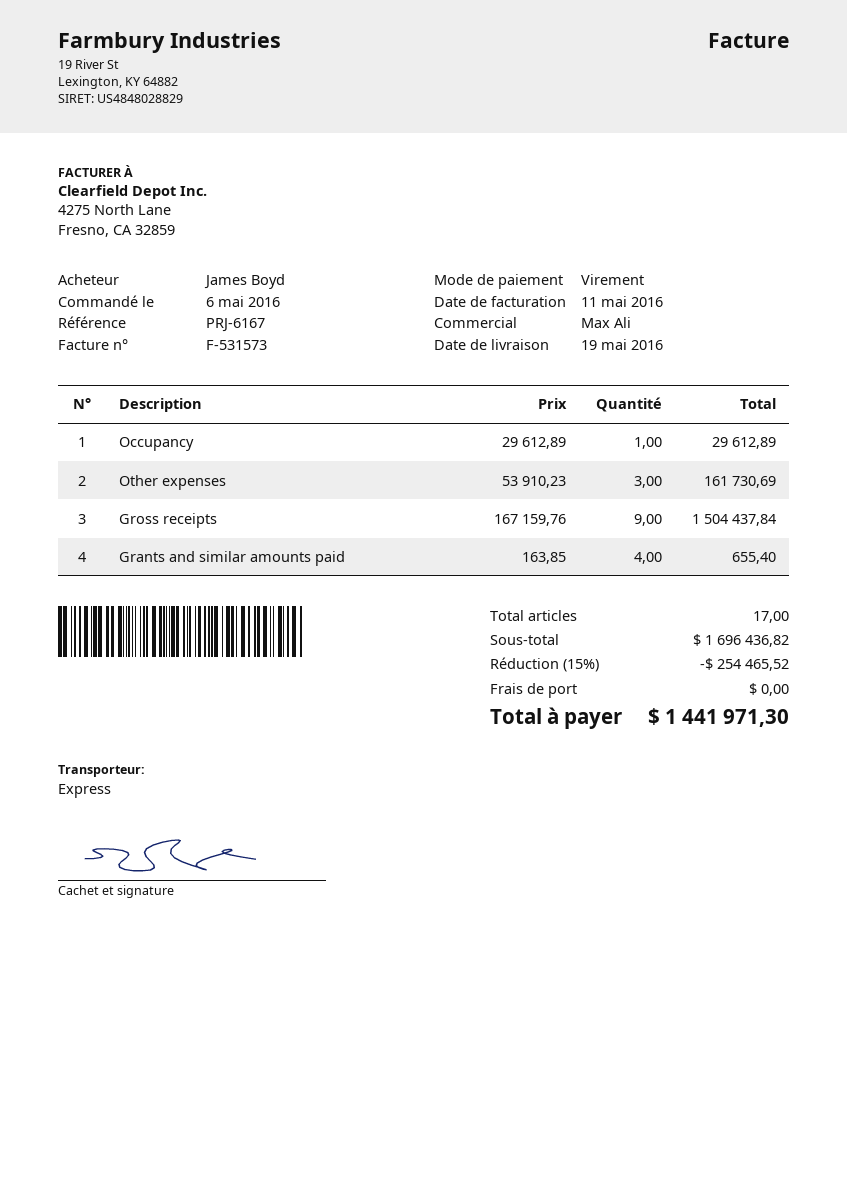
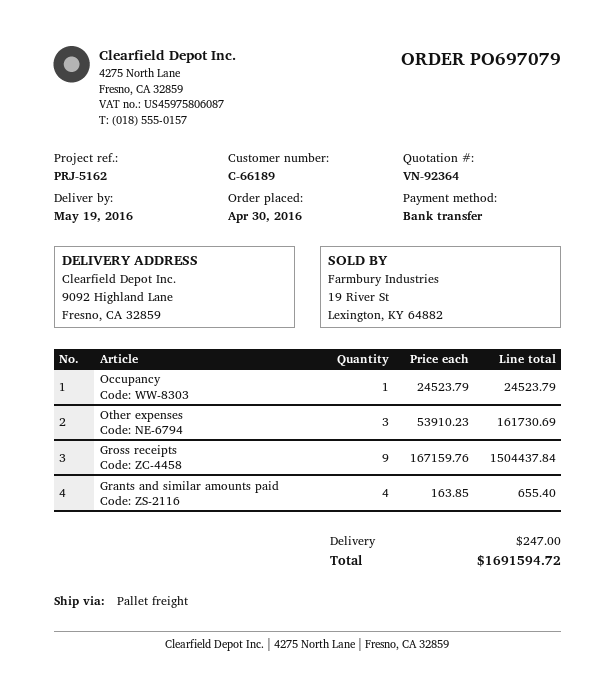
order date: 2016-05-06 -> 2016-04-30
reference: PRJ-6167 -> PRJ-5162
shipping method: express -> pallet freight
Occupancy: 1 x 29612.89 = 29612.89 -> 1 x 24523.79 = 24523.79
discount: 15% = 254465.52 -> none
shipping: 0.00 -> 247.00
total: 1441971.30 -> 1691594.72

